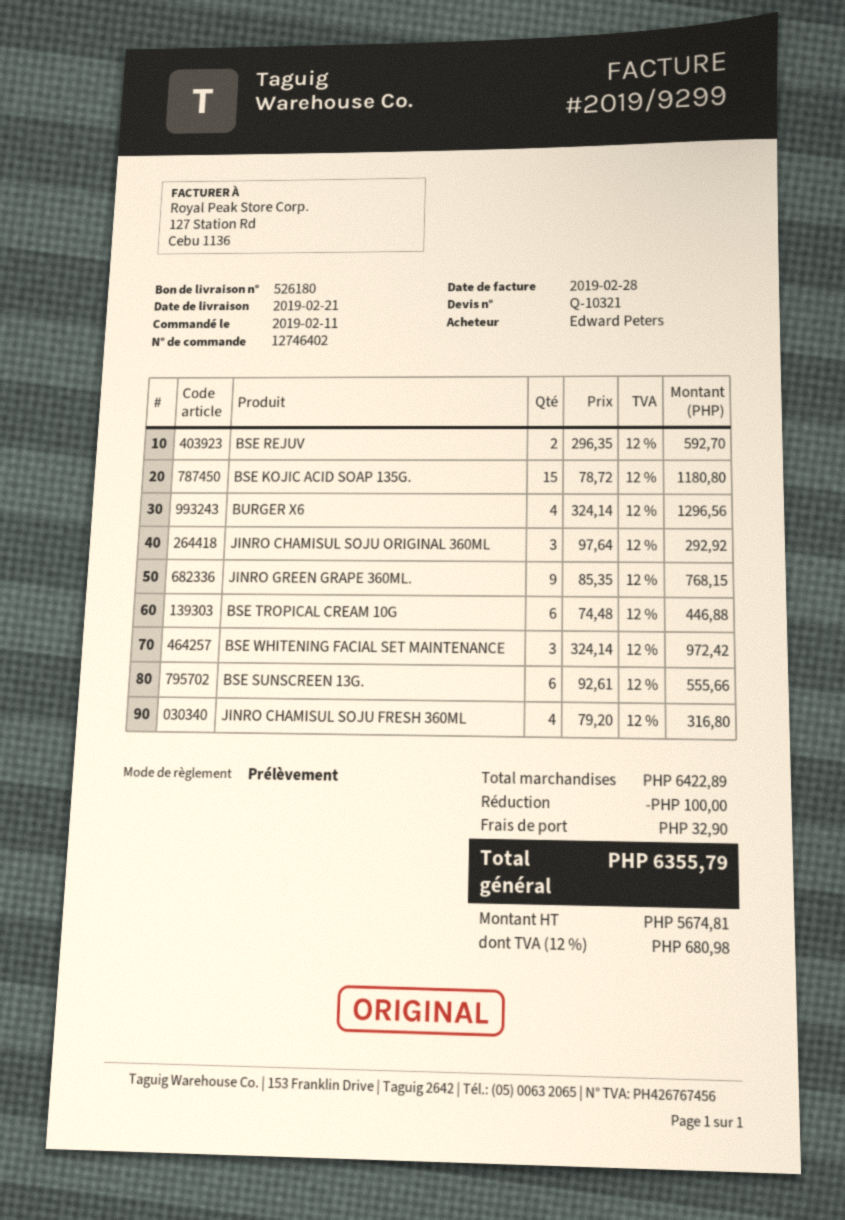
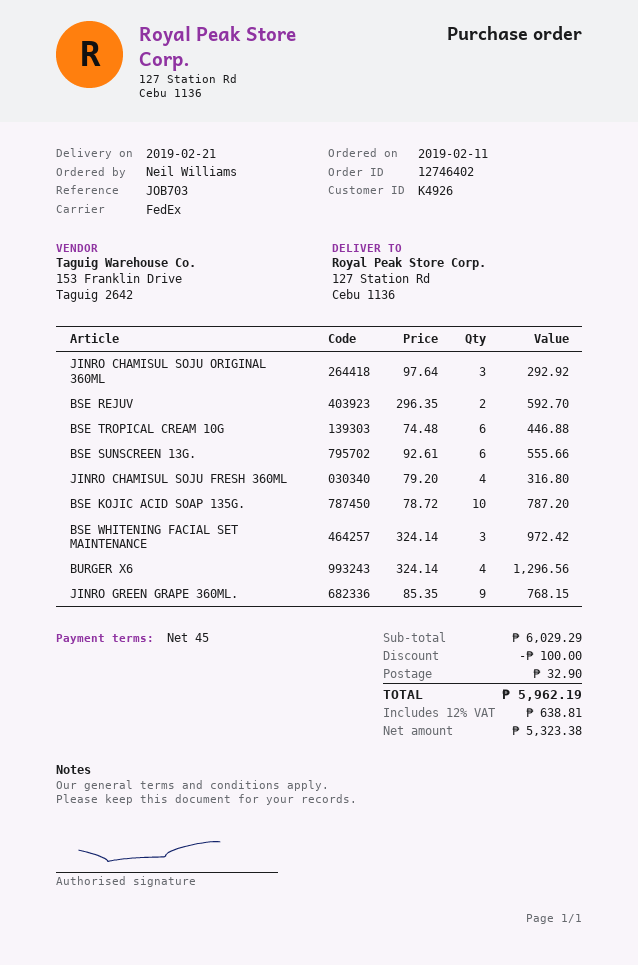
ordered by: Edward Peters -> Neil Williams
BSE KOJIC ACID SOAP 135G.: 15 x 78.72 = 1180.80 -> 10 x 78.72 = 787.20
subtotal: 6422.89 -> 6029.29
net: 5674.81 -> 5323.38
tax: 12% = 680.98 -> 12% = 638.81
total: 6355.79 -> 5962.19

